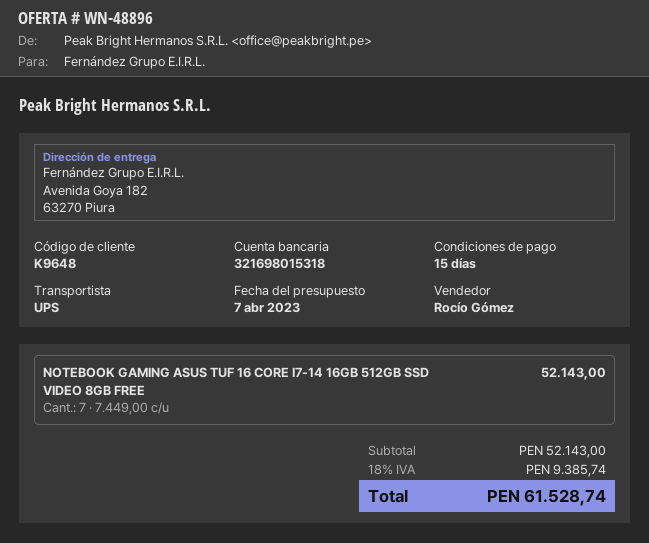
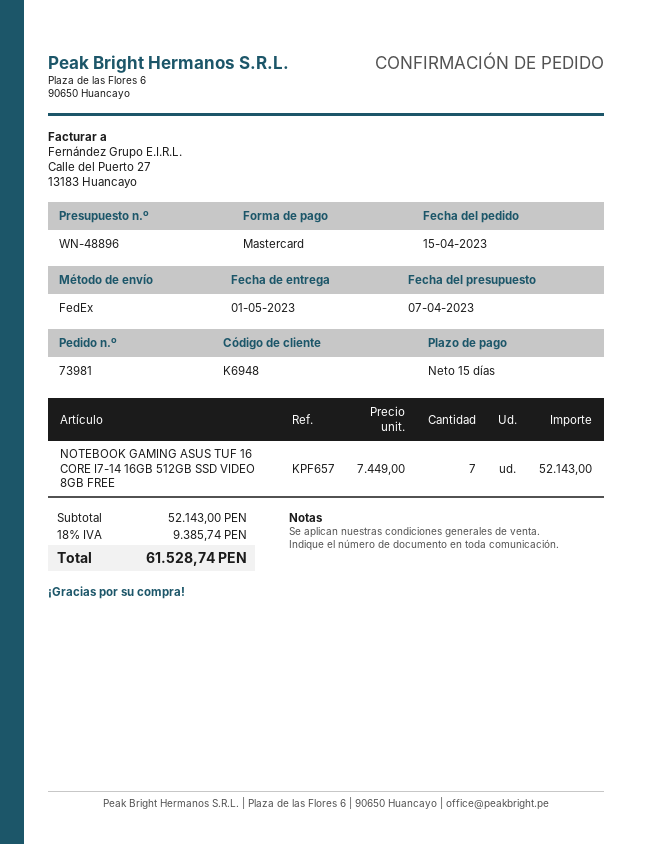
customer number: K9648 -> K6948
shipping method: UPS -> FedEx

